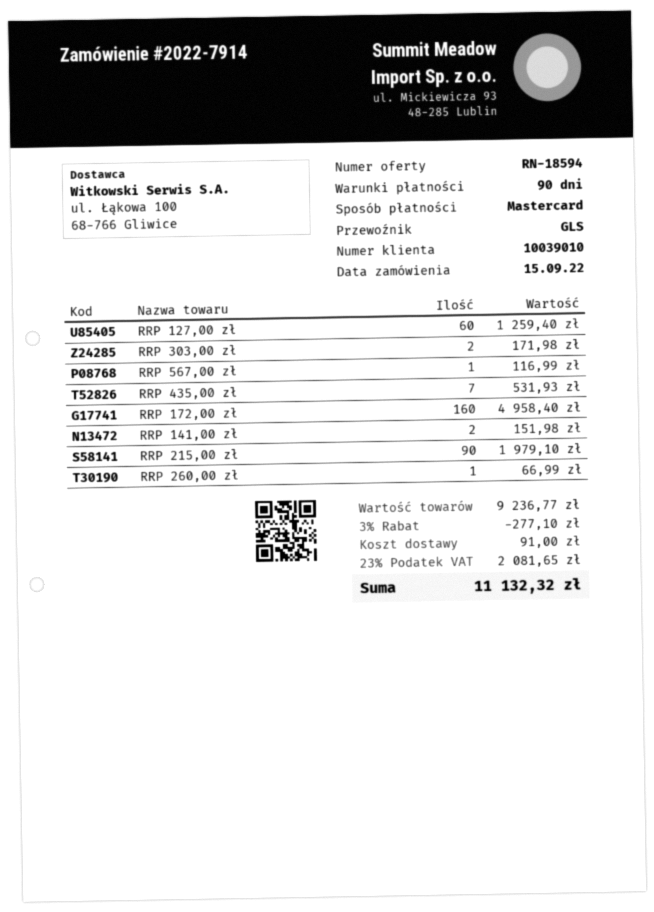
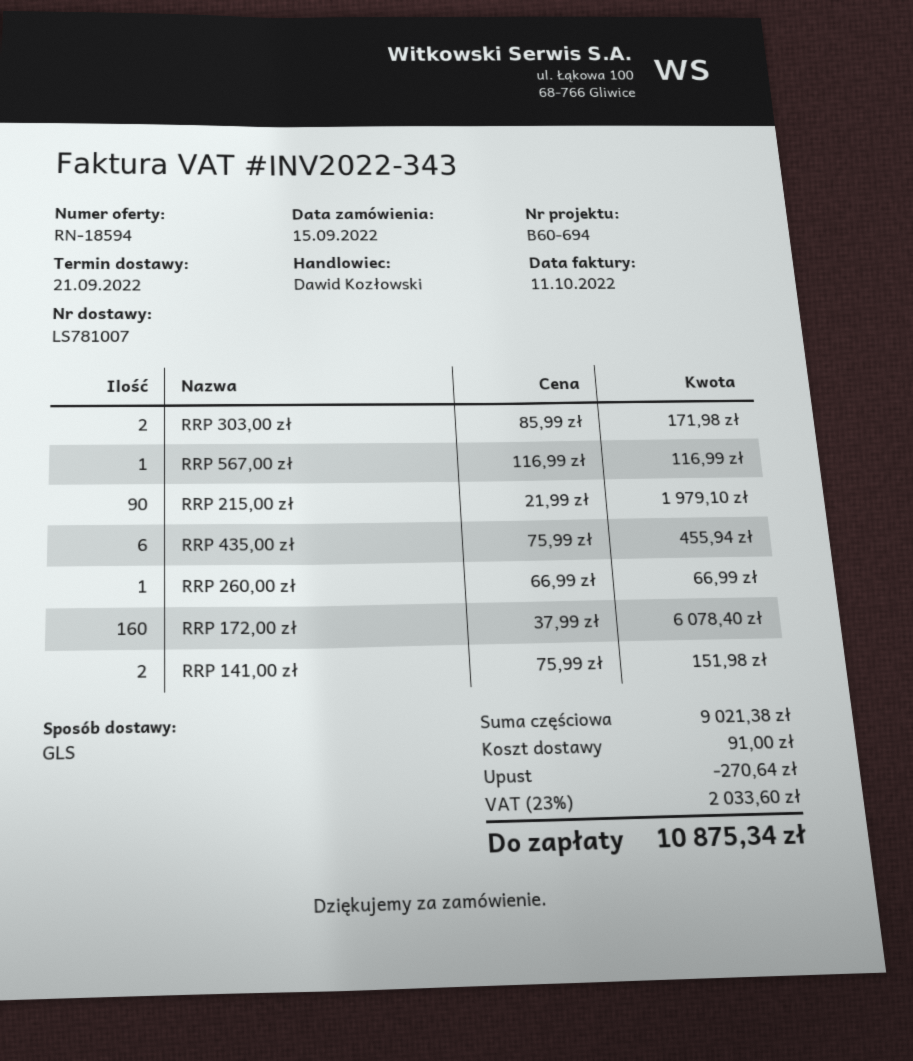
RRP 127,00 zł: 60 for 1259.40 -> none
RRP 435,00 zł: 7 for 531.93 -> 6 for 455.94
RRP 172,00 zł: 160 for 4958.40 -> 160 for 6078.40
subtotal: 9236.77 -> 9021.38
discount: 277.10 -> 270.64
tax: 23% = 2081.65 -> 23% = 2033.60
total: 11132.32 -> 10875.34

